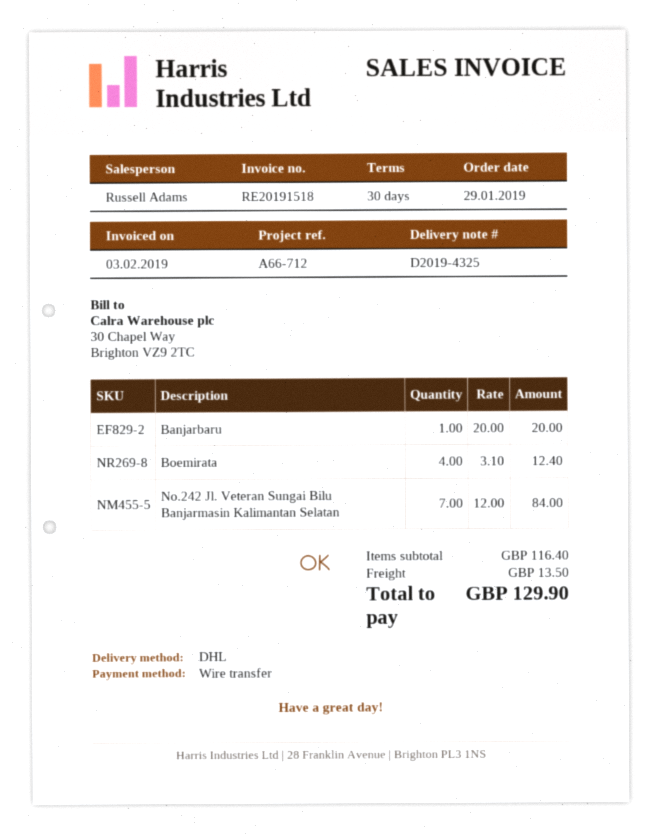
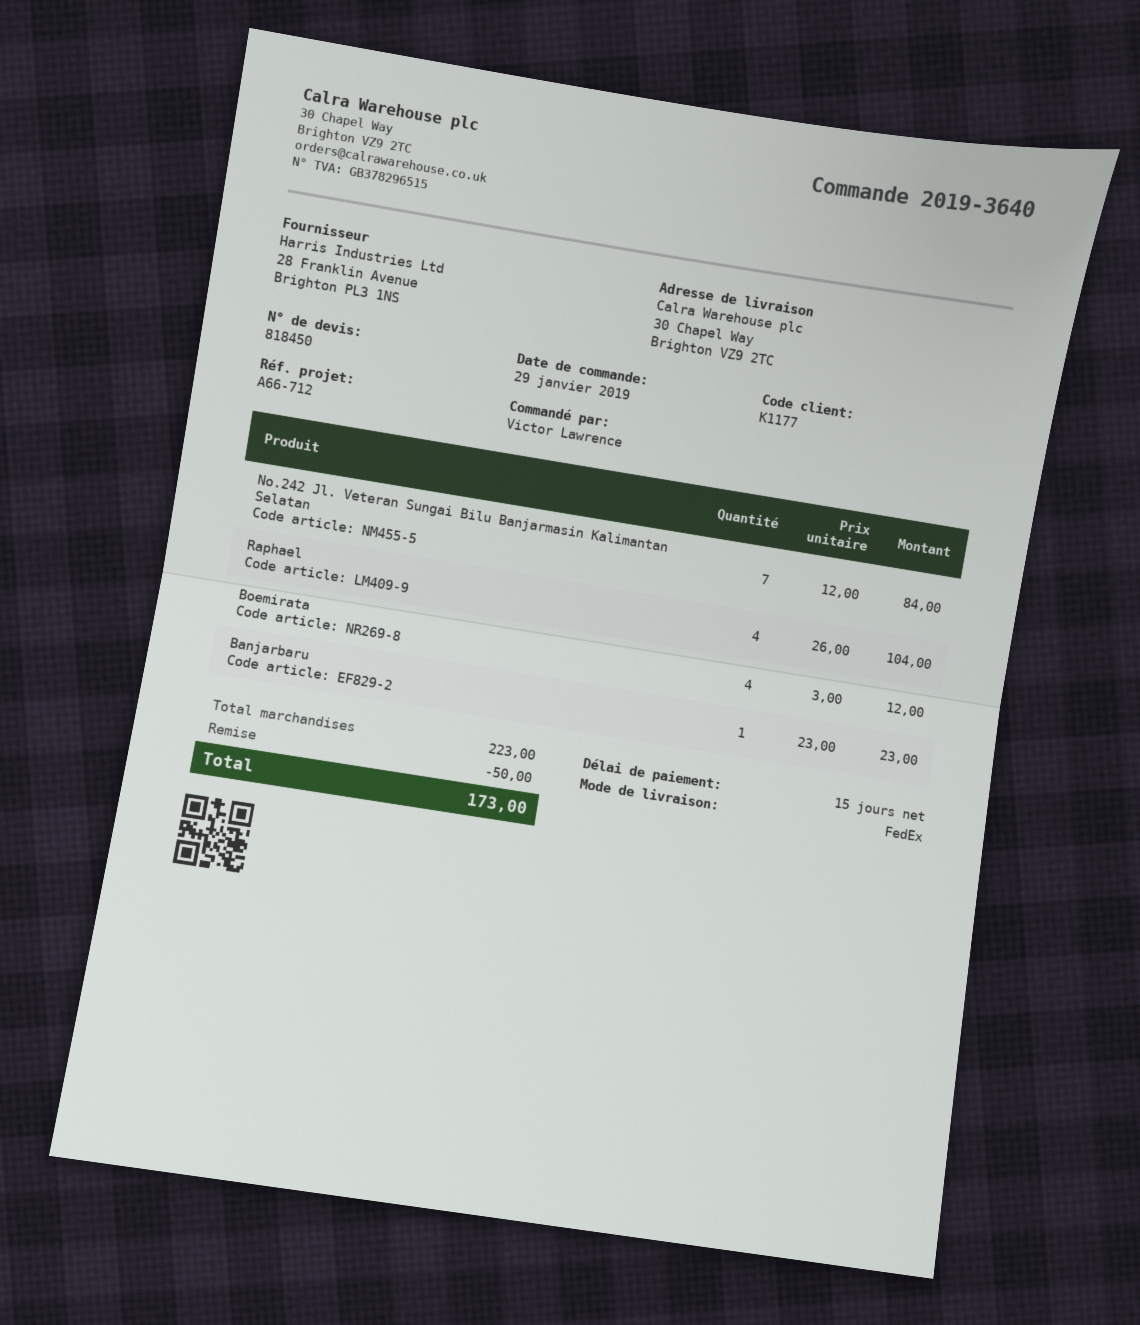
payment terms: 30 days -> 15 days
shipping method: DHL -> FedEx
Banjarbaru: 1 x 20.00 = 20.00 -> 1 x 23.00 = 23.00
Boemirata: 4 x 3.10 = 12.40 -> 4 x 3.00 = 12.00
Raphael: none -> 4 x 26.00 = 104.00
subtotal: 116.40 -> 223.00
discount: none -> 50.00
shipping: 13.50 -> none
total: 129.90 -> 173.00

